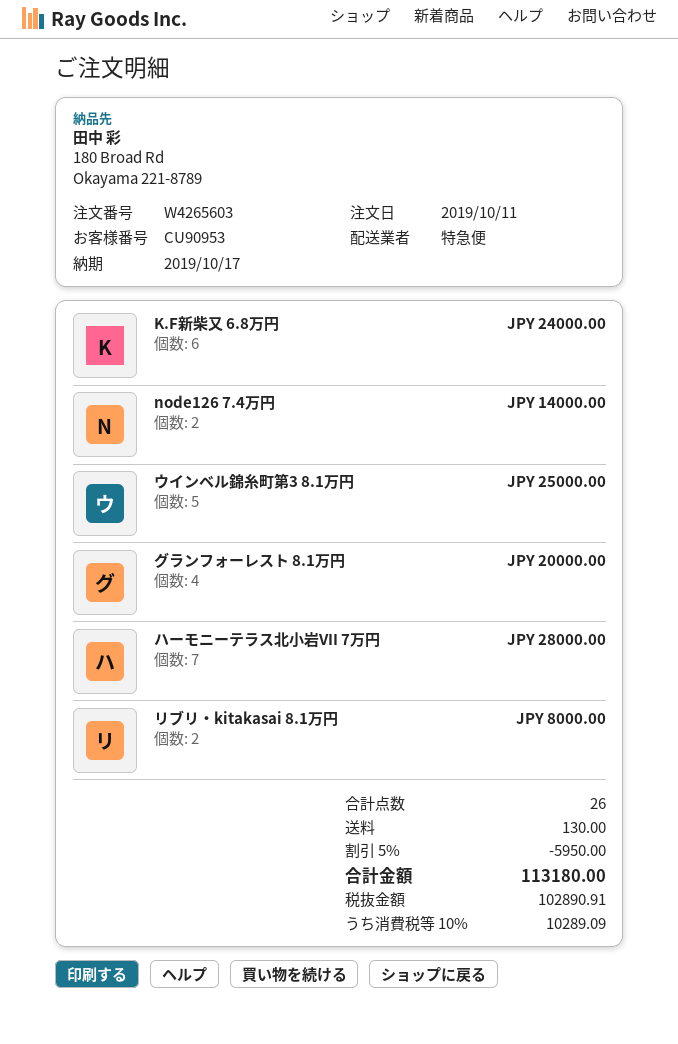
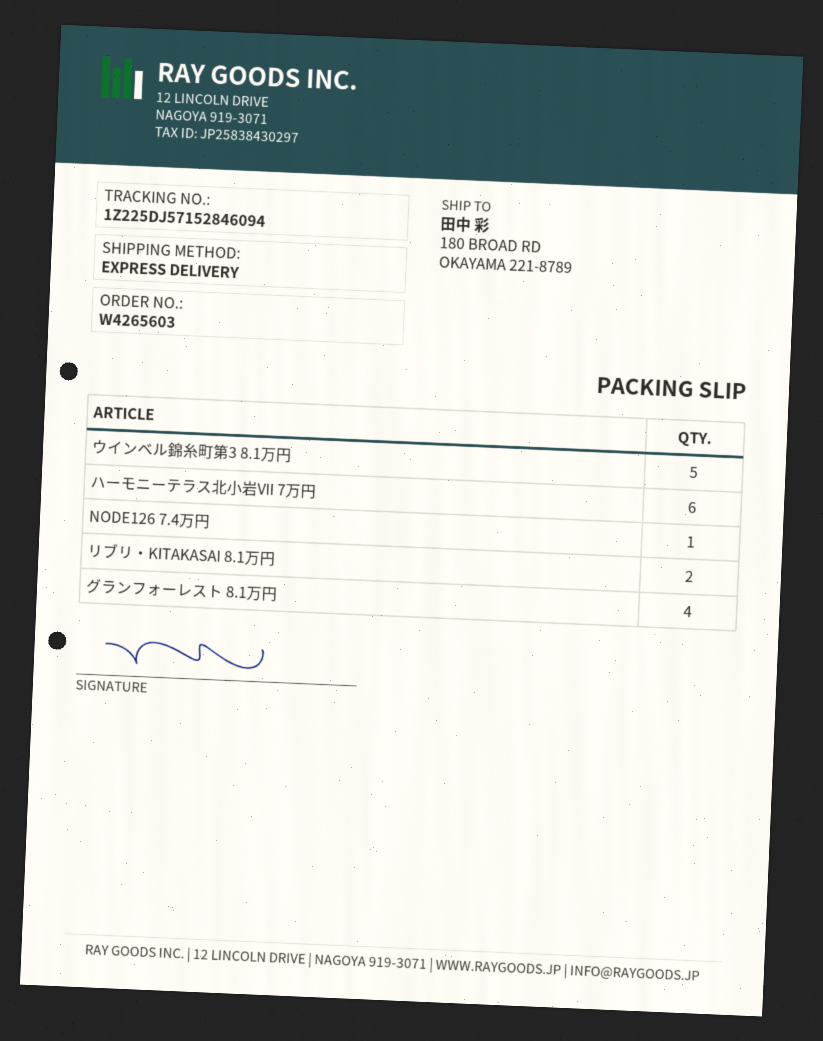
K.F新柴又 6.8万円: 6 -> none
node126 7.4万円: 2 -> 1
ハーモニーテラス北小岩VII 7万円: 7 -> 6

